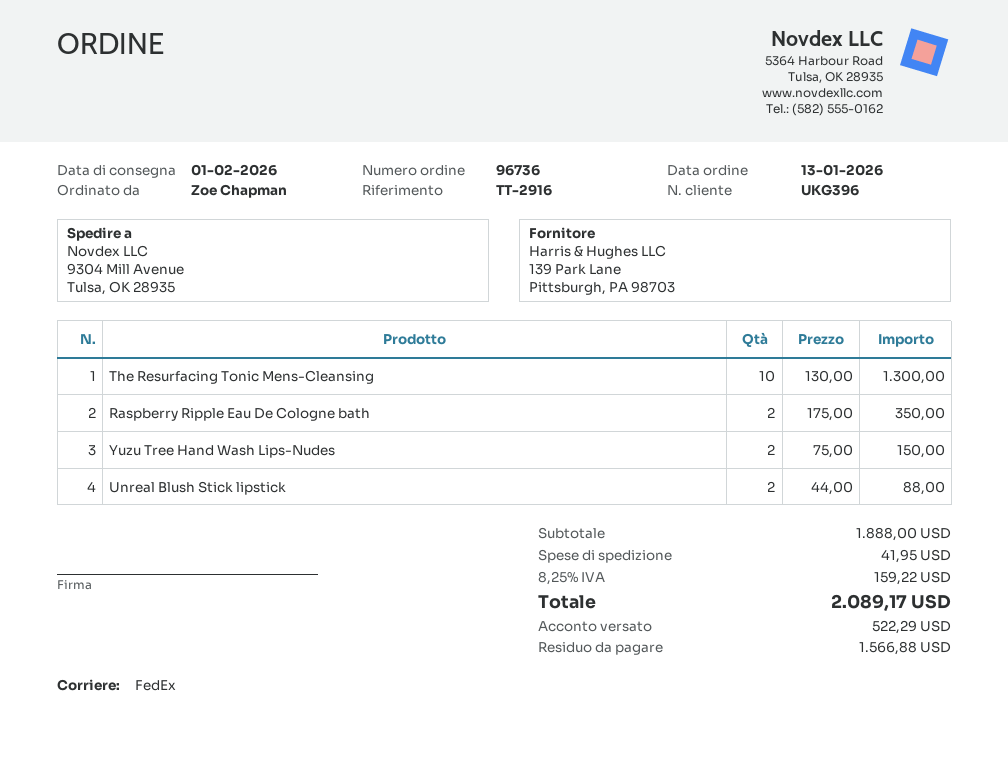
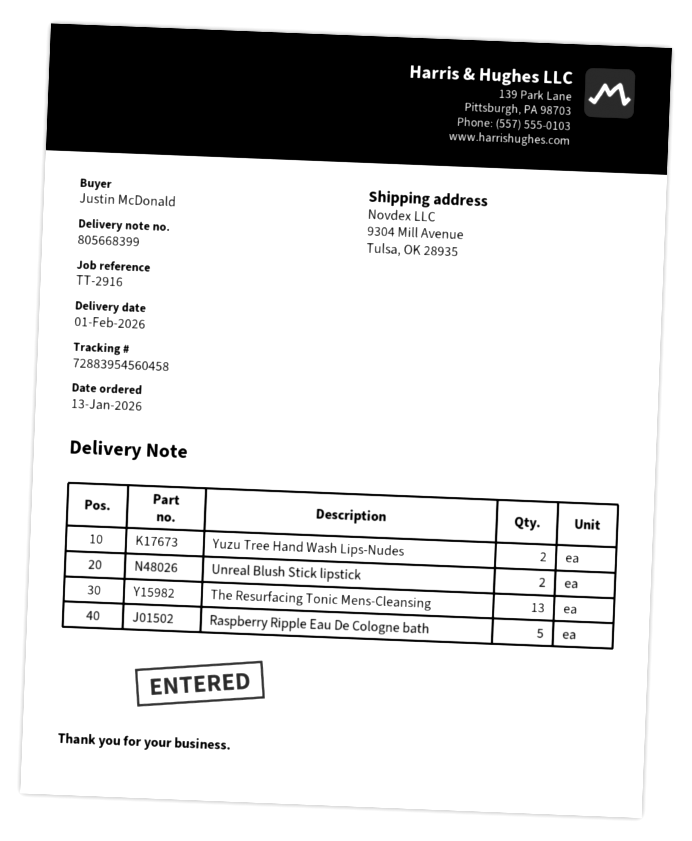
ordered by: Zoe Chapman -> Justin McDonald
The Resurfacing Tonic Mens-Cleansing: 10 -> 13
Raspberry Ripple Eau De Cologne bath: 2 -> 5

